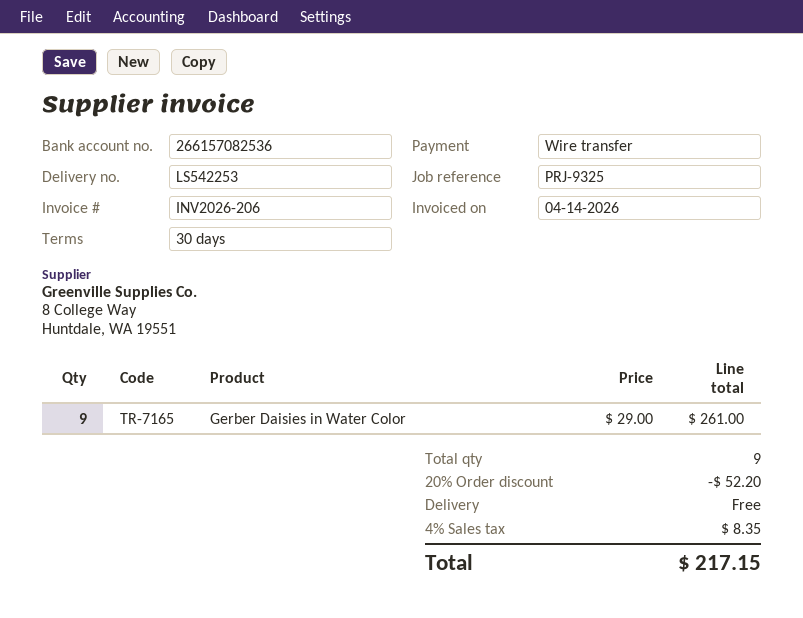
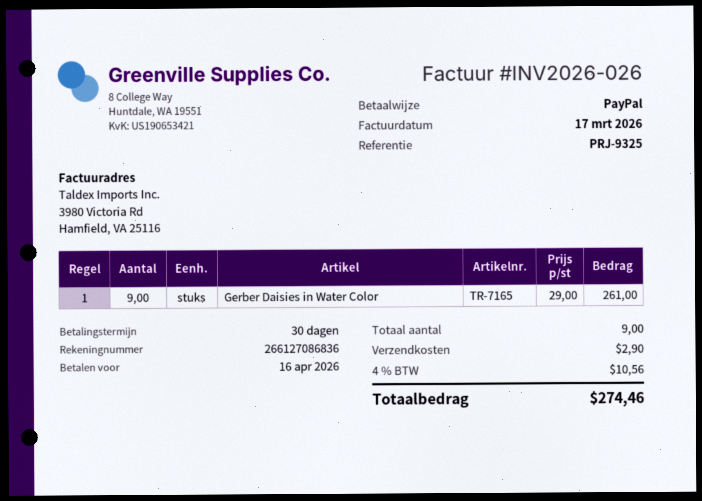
invoice number: INV2026-206 -> INV2026-026
invoice date: 2026-04-14 -> 2026-03-17
payment method: bank transfer -> PayPal
bank account: 266157082536 -> 266127086836
discount: 20% = 52.20 -> none
shipping: 0.00 -> 2.90
tax: 4% = 8.35 -> 4% = 10.56
total: 217.15 -> 274.46

